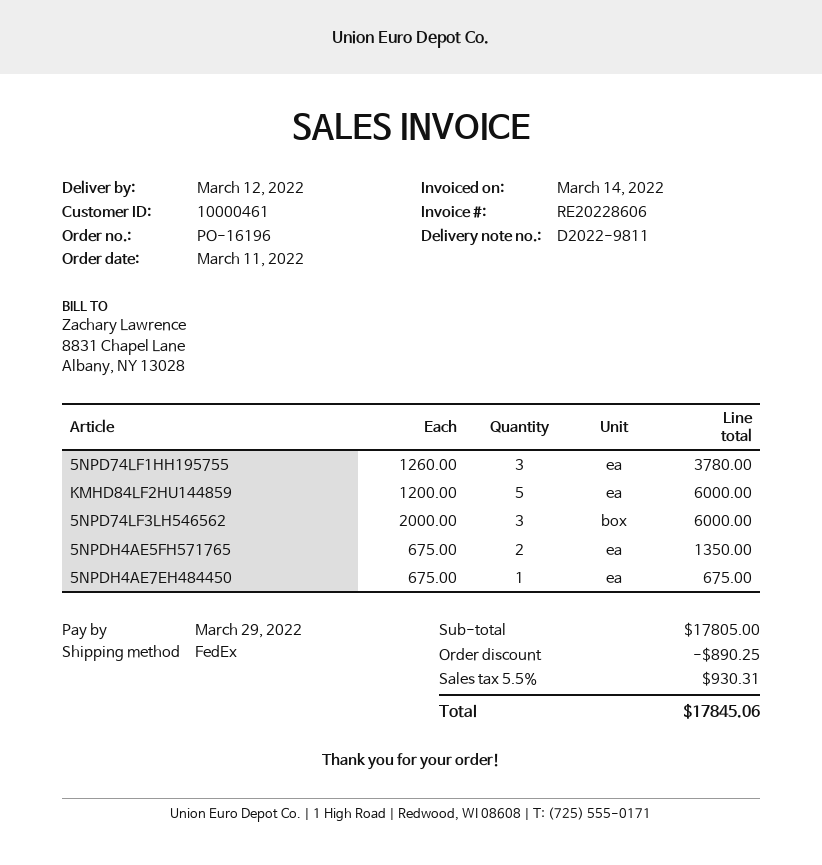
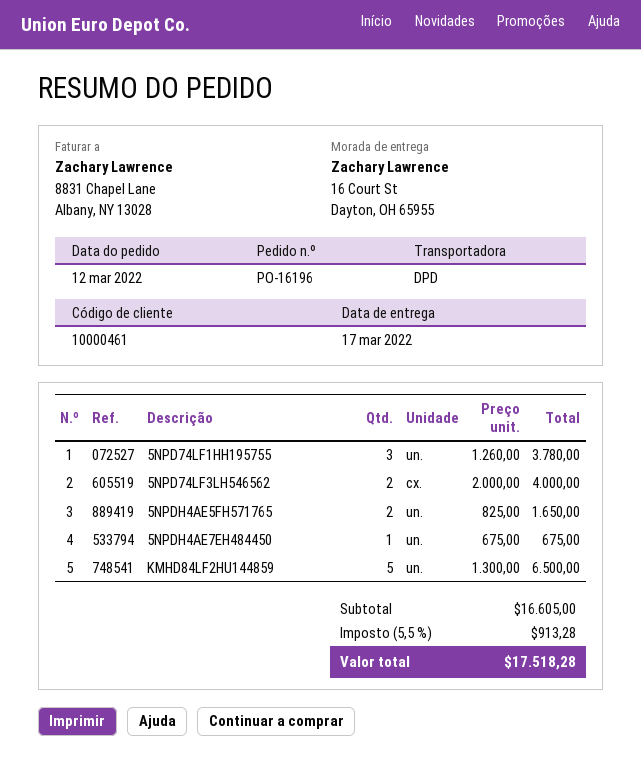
order date: 2022-03-11 -> 2022-03-12
delivery date: 2022-03-12 -> 2022-03-17
shipping method: FedEx -> DPD
KMHD84LF2HU144859: 5 x 1200.00 = 6000.00 -> 5 x 1300.00 = 6500.00
5NPD74LF3LH546562: 3 x 2000.00 = 6000.00 -> 2 x 2000.00 = 4000.00
5NPDH4AE5FH571765: 2 x 675.00 = 1350.00 -> 2 x 825.00 = 1650.00
subtotal: 17805.00 -> 16605.00
discount: 890.25 -> none
tax: 5.5% = 930.31 -> 5.5% = 913.28
total: 17845.06 -> 17518.28

